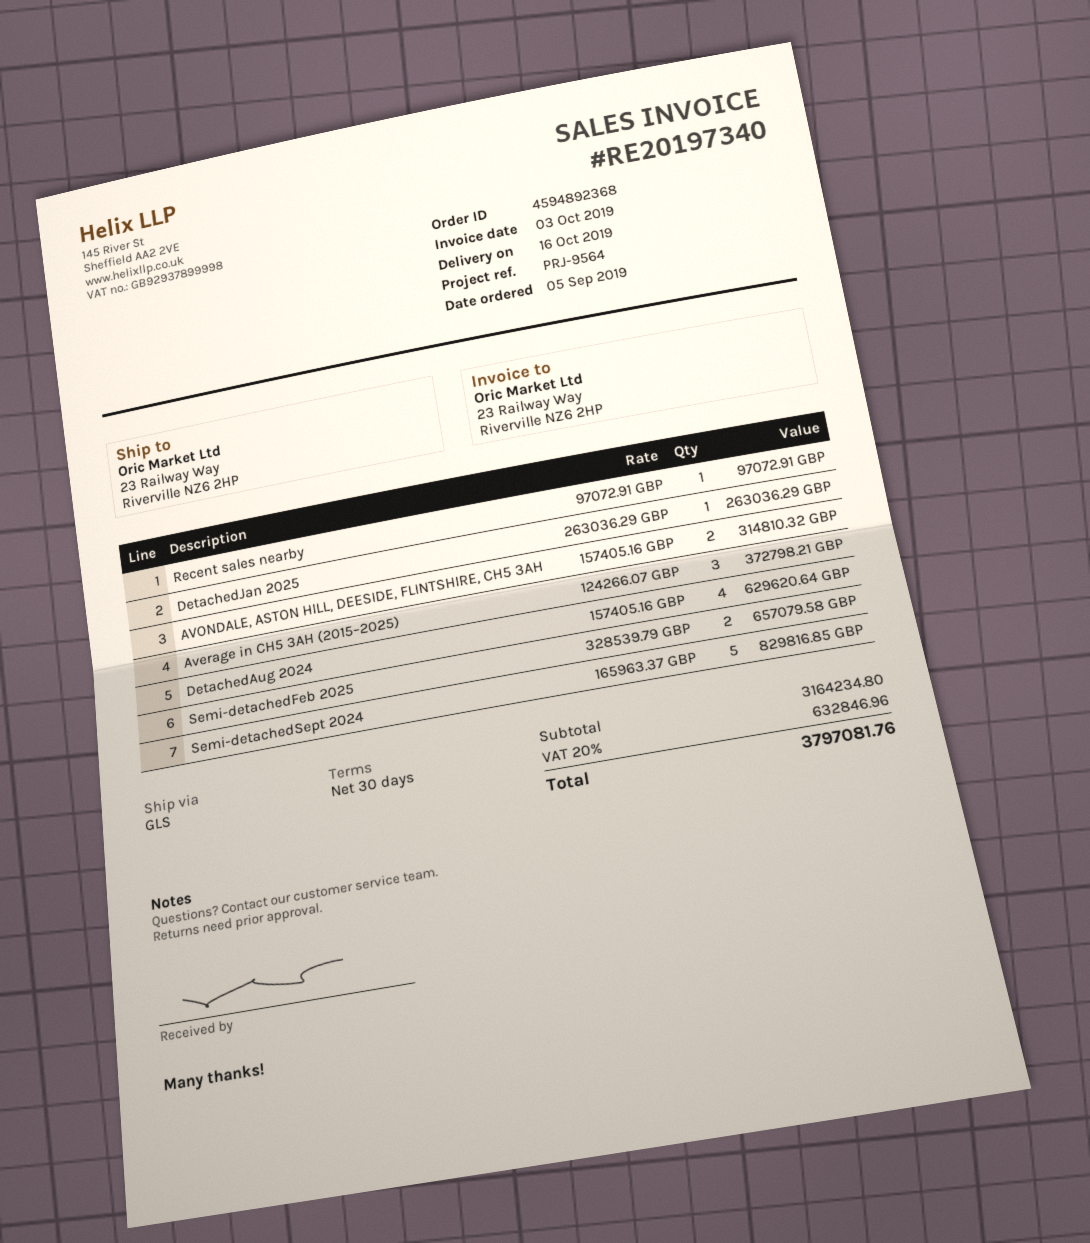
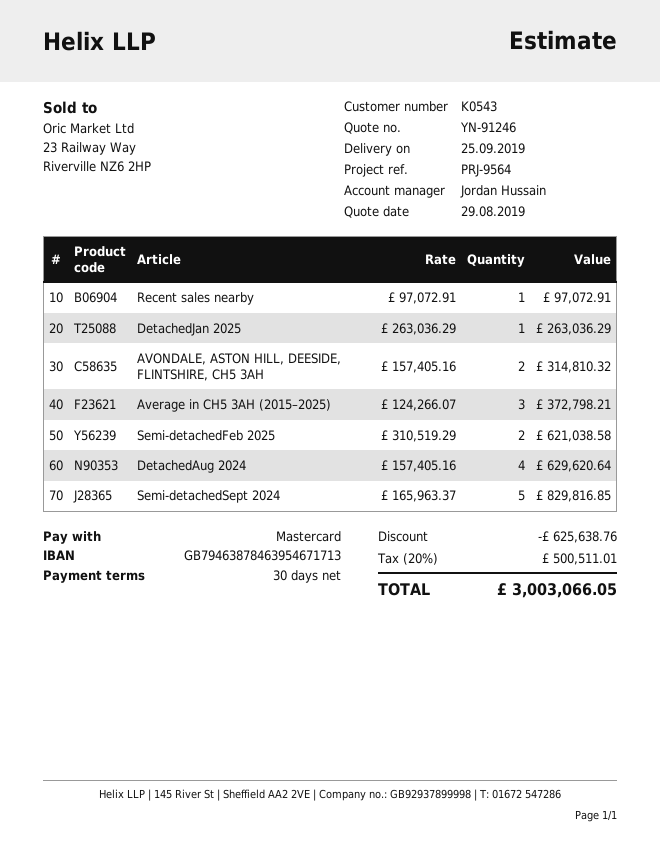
delivery date: 2019-10-16 -> 2019-09-25
Semi-detachedFeb 2025: 2 x 328539.79 = 657079.58 -> 2 x 310519.29 = 621038.58
discount: none -> 625638.76
tax: 20% = 632846.96 -> 20% = 500511.01
total: 3797081.76 -> 3003066.05

